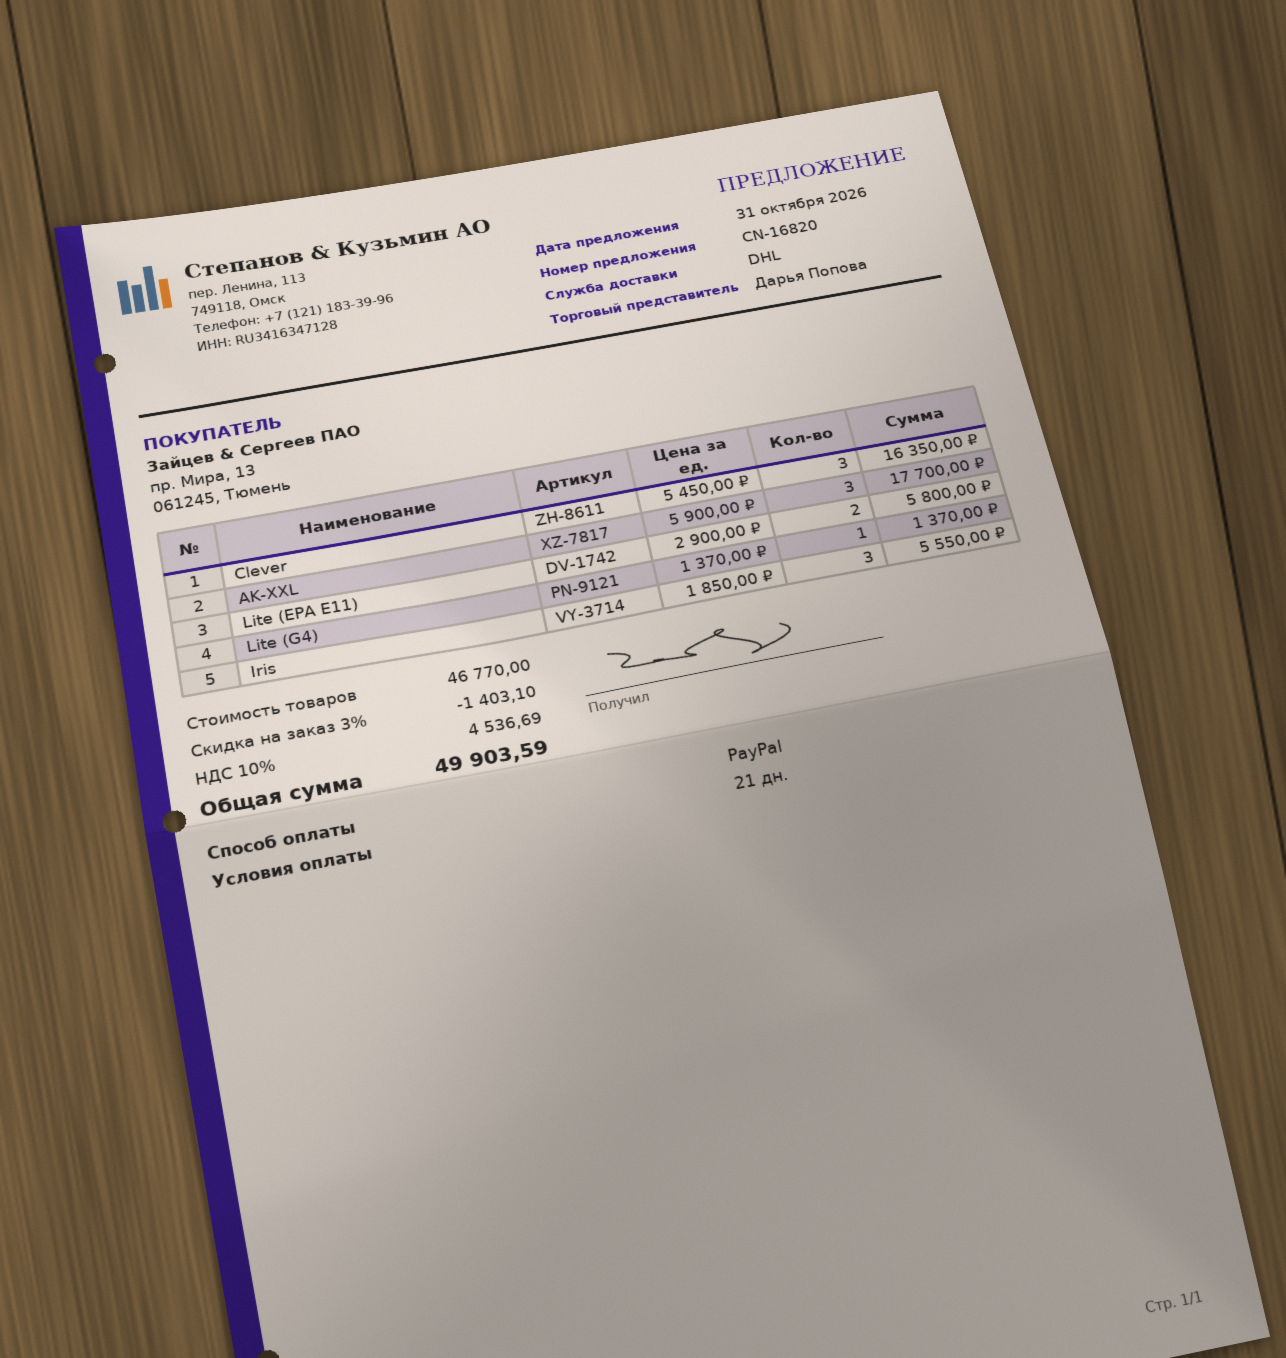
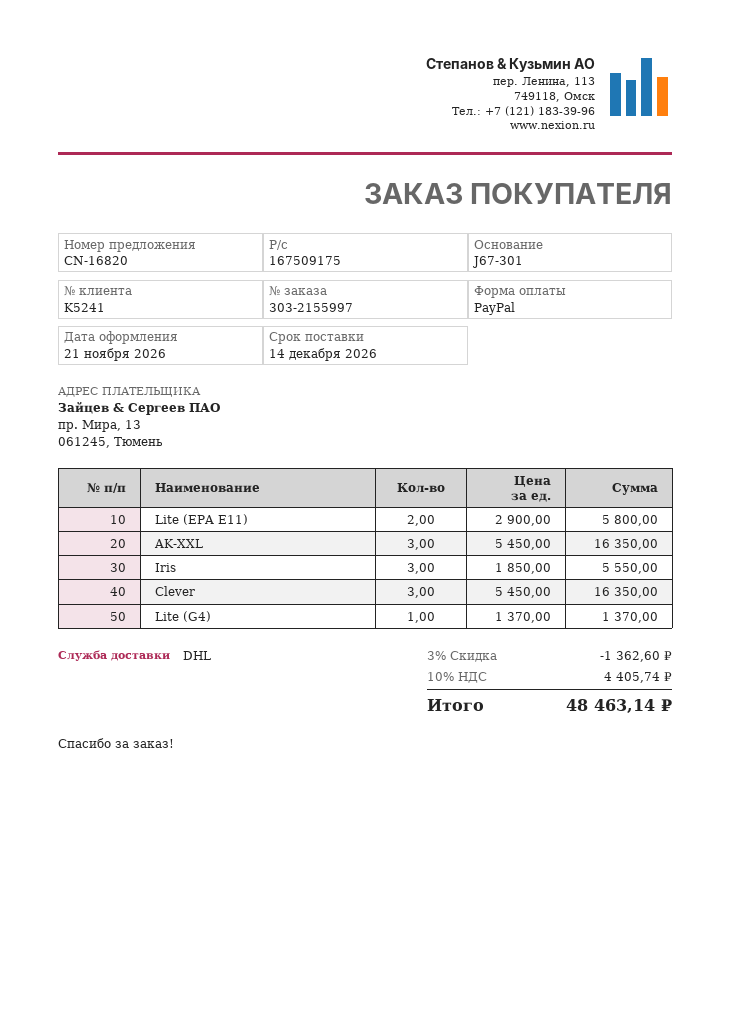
AK-XXL: 3 x 5900.00 = 17700.00 -> 3 x 5450.00 = 16350.00
discount: 3% = 1403.10 -> 3% = 1362.60
tax: 10% = 4536.69 -> 10% = 4405.74
total: 49903.59 -> 48463.14

